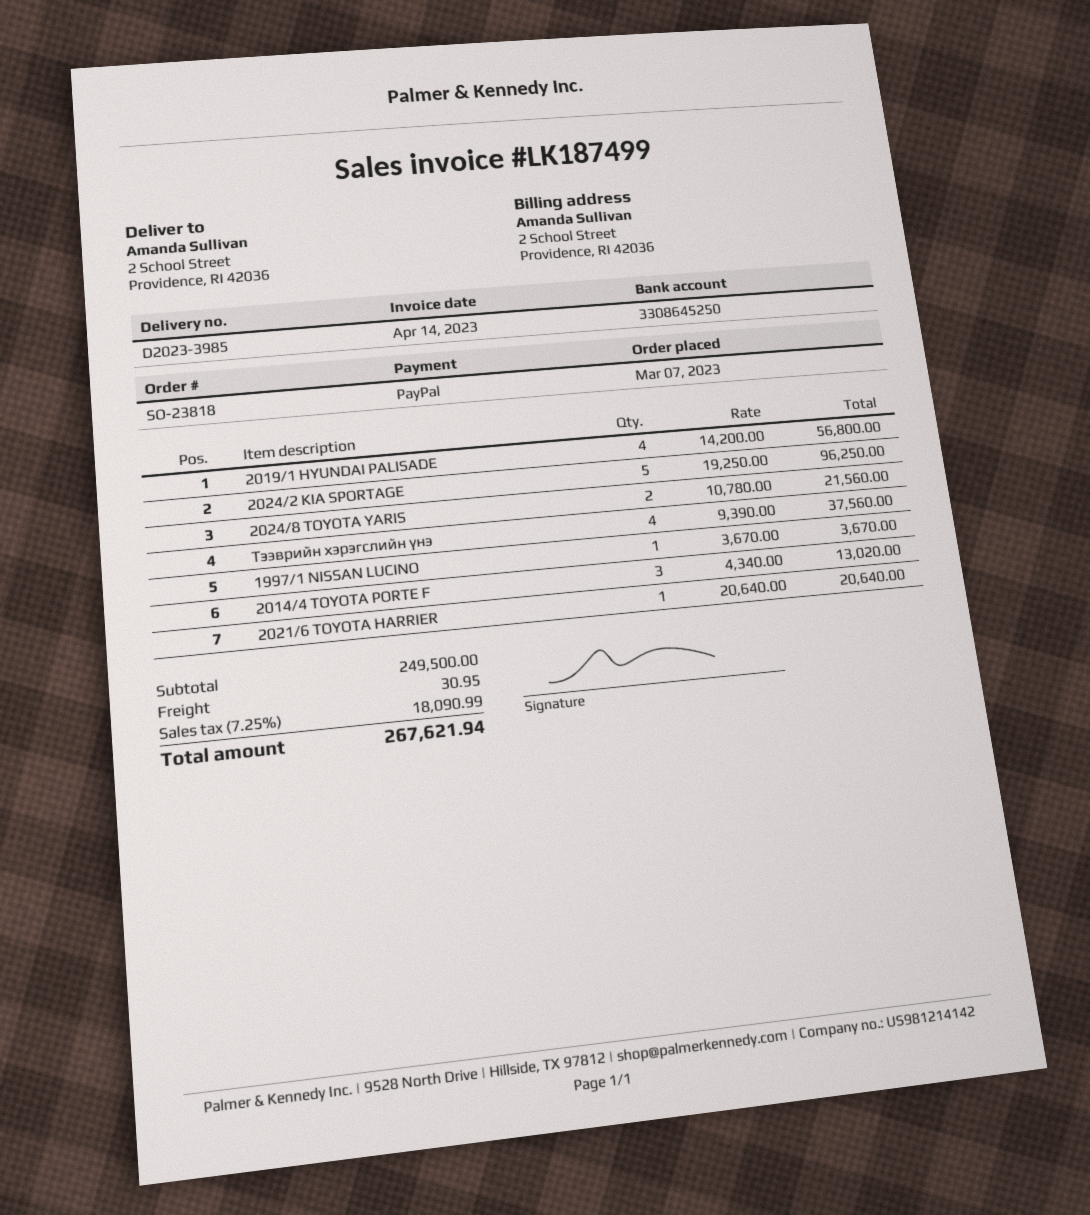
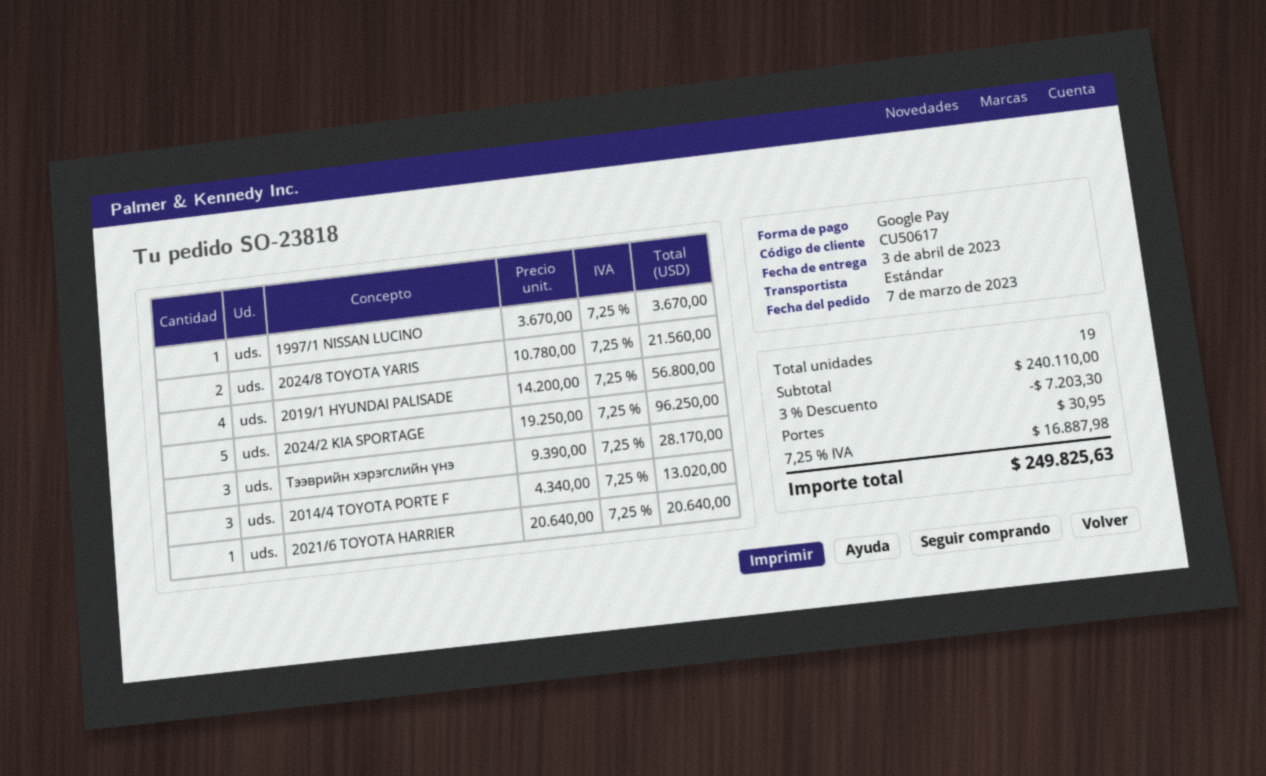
payment method: PayPal -> Google Pay
Тээврийн хэрэгслийн үнэ: 4 x 9390.00 = 37560.00 -> 3 x 9390.00 = 28170.00
subtotal: 249500.00 -> 240110.00
discount: none -> 3% = 7203.30
tax: 7.25% = 18090.99 -> 7.25% = 16887.98
total: 267621.94 -> 249825.63

